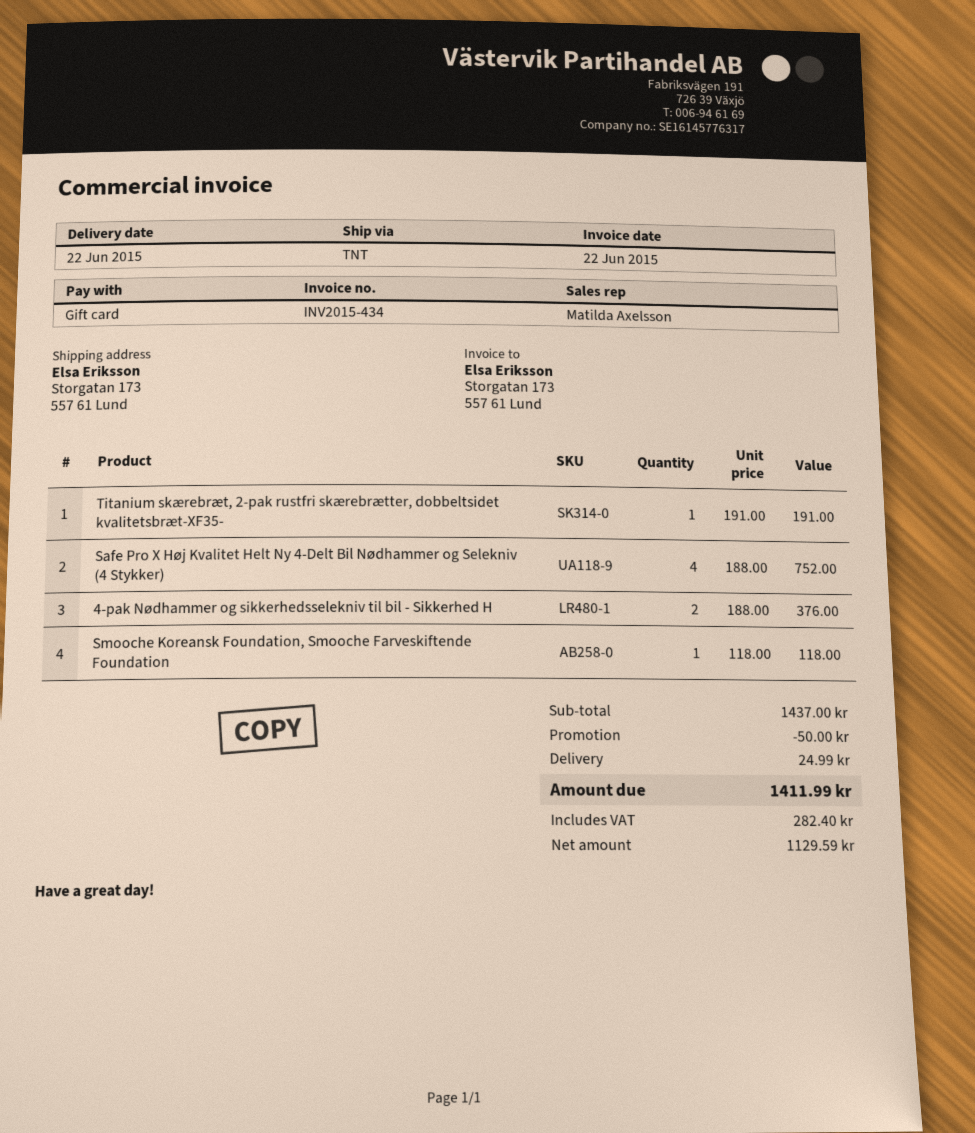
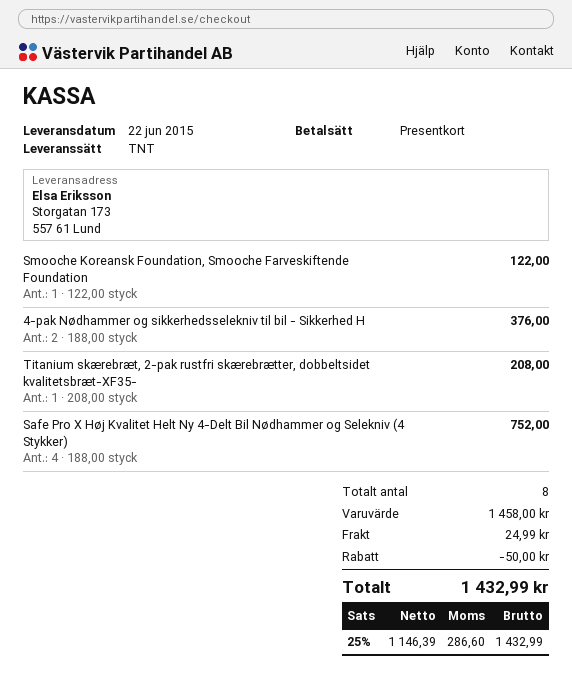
Titanium skærebræt, 2-pak rustfri skærebrætter, dobbeltsidet kvalitetsbræt-XF35-: 1 x 191.00 = 191.00 -> 1 x 208.00 = 208.00
Smooche Koreansk Foundation, Smooche Farveskiftende Foundation: 1 x 118.00 = 118.00 -> 1 x 122.00 = 122.00
subtotal: 1437.00 -> 1458.00
net: 1129.59 -> 1146.39
tax: 282.40 -> 286.60
total: 1411.99 -> 1432.99

